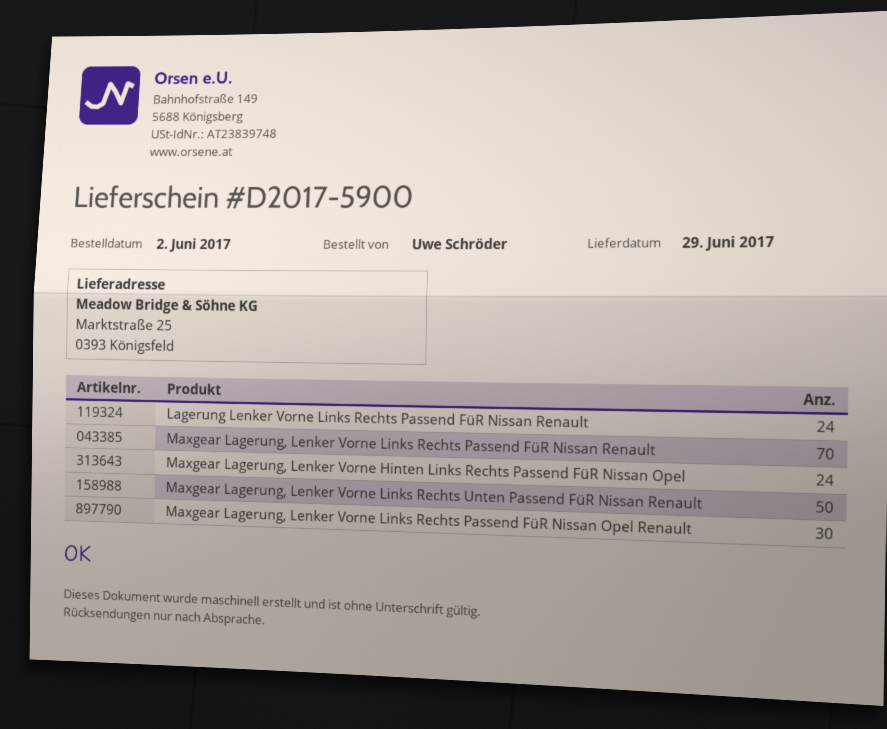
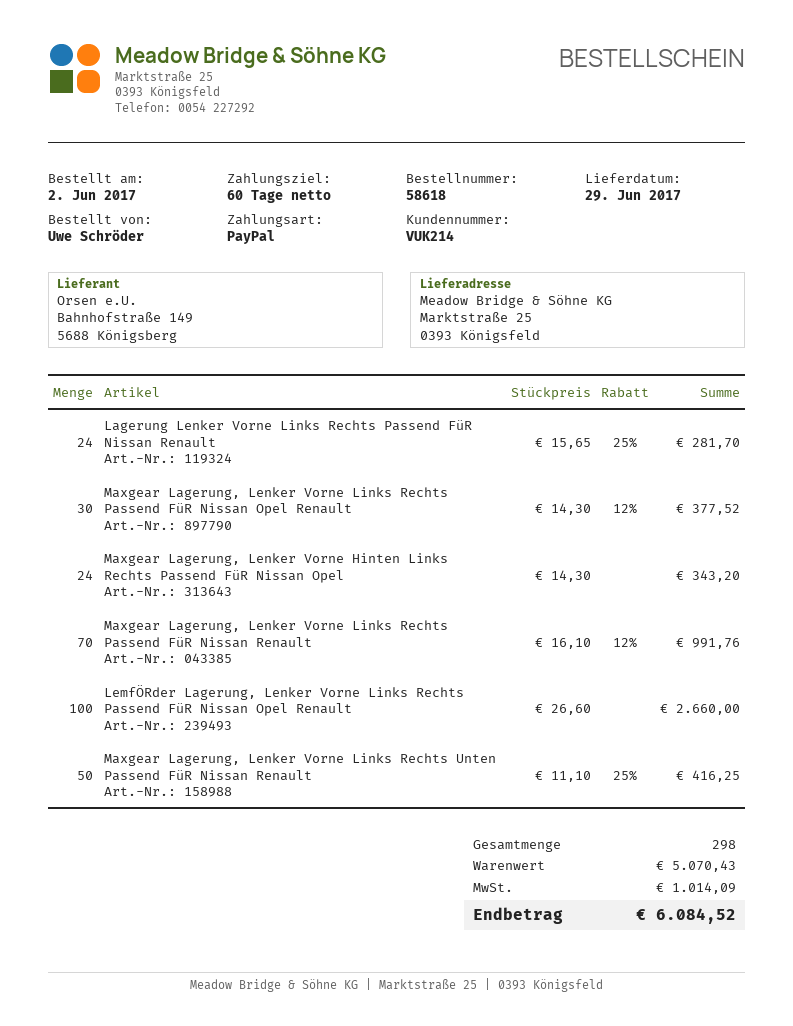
LemfÖRder Lagerung, Lenker Vorne Links Rechts Passend FüR Nissan Opel Renault: none -> 100

